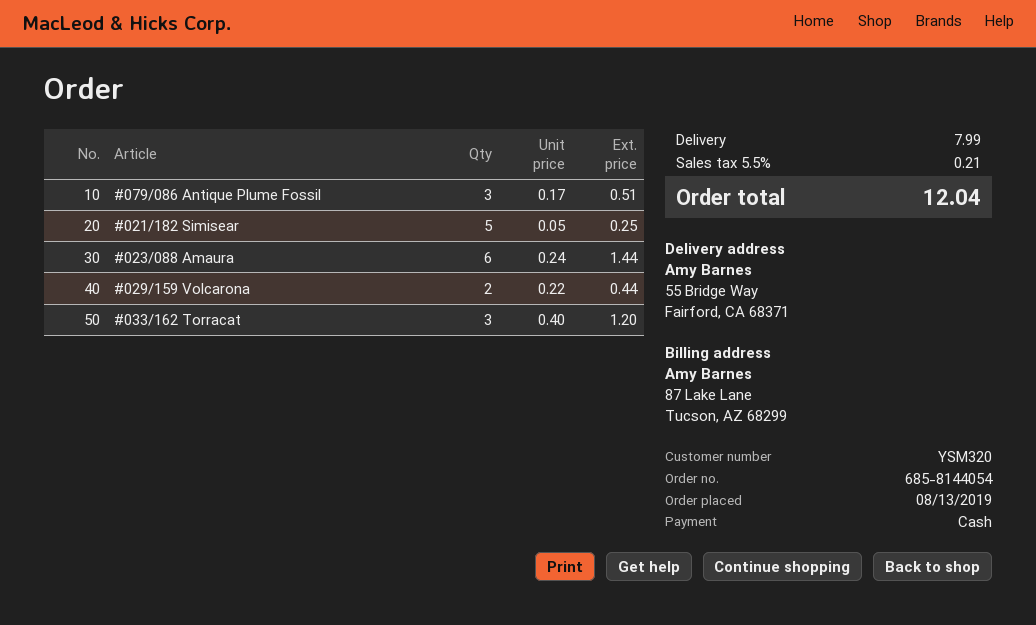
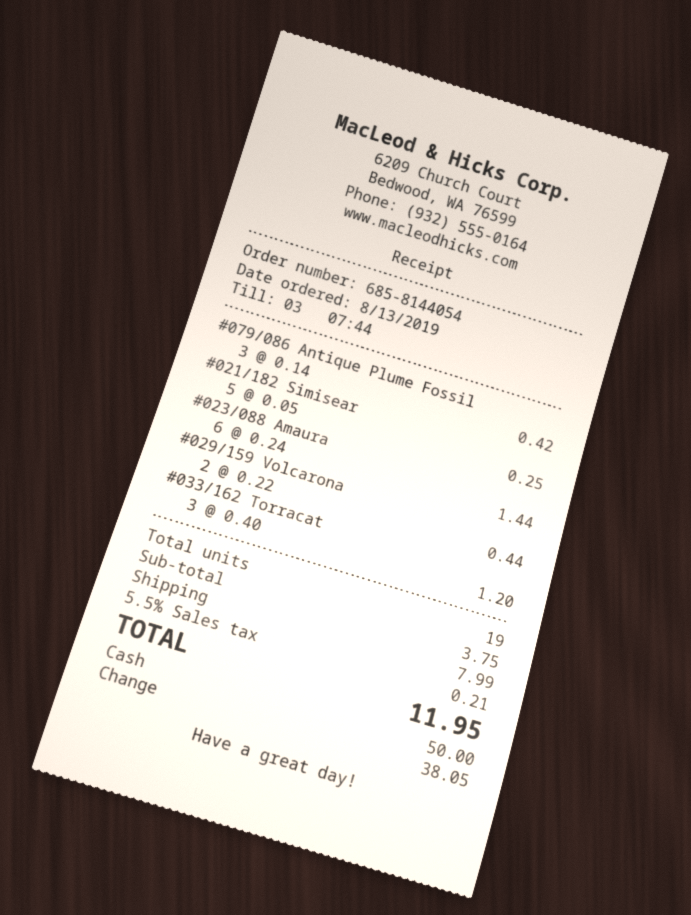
#079/086 Antique Plume Fossil: 3 x 0.17 = 0.51 -> 3 x 0.14 = 0.42
total: 12.04 -> 11.95

